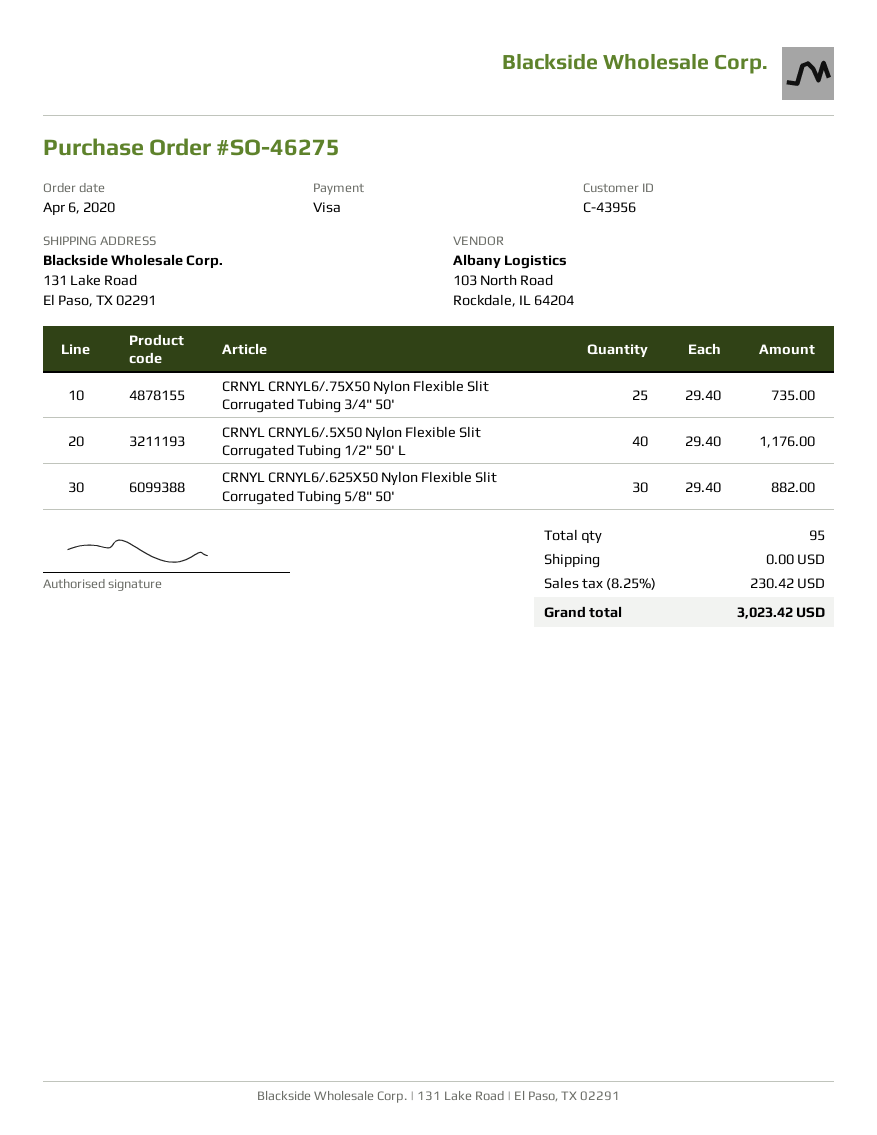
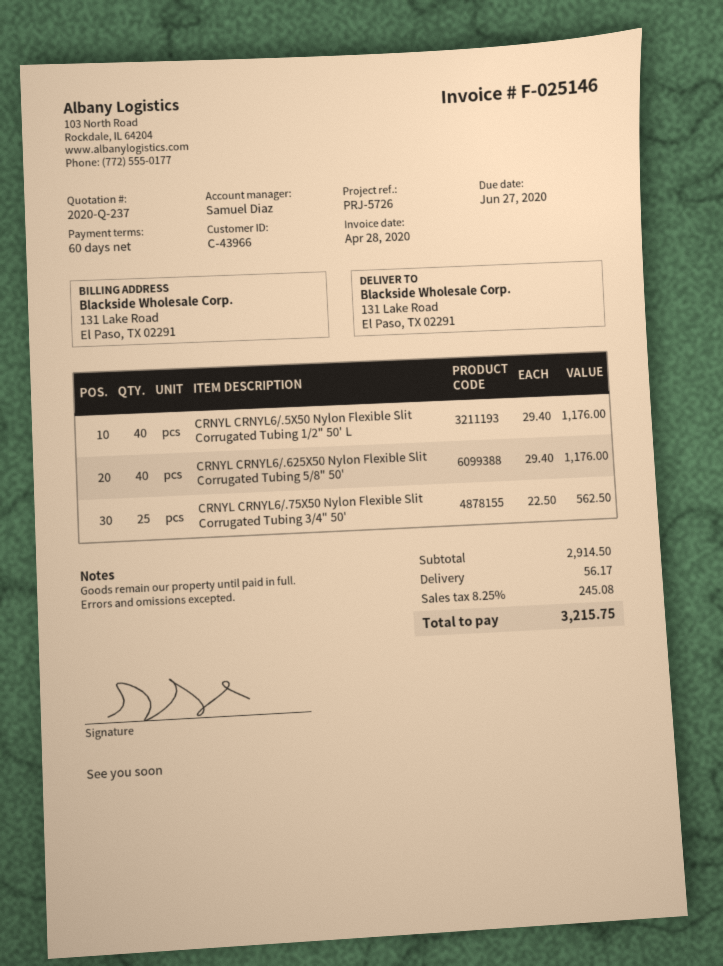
customer number: C-43956 -> C-43966
CRNYL CRNYL6/.75X50 Nylon Flexible Slit Corrugated Tubing 3/4" 50': 25 x 29.40 = 735.00 -> 25 x 22.50 = 562.50
CRNYL CRNYL6/.625X50 Nylon Flexible Slit Corrugated Tubing 5/8" 50': 30 x 29.40 = 882.00 -> 40 x 29.40 = 1176.00
shipping: 0.00 -> 56.17
tax: 8.25% = 230.42 -> 8.25% = 245.08
total: 3023.42 -> 3215.75

